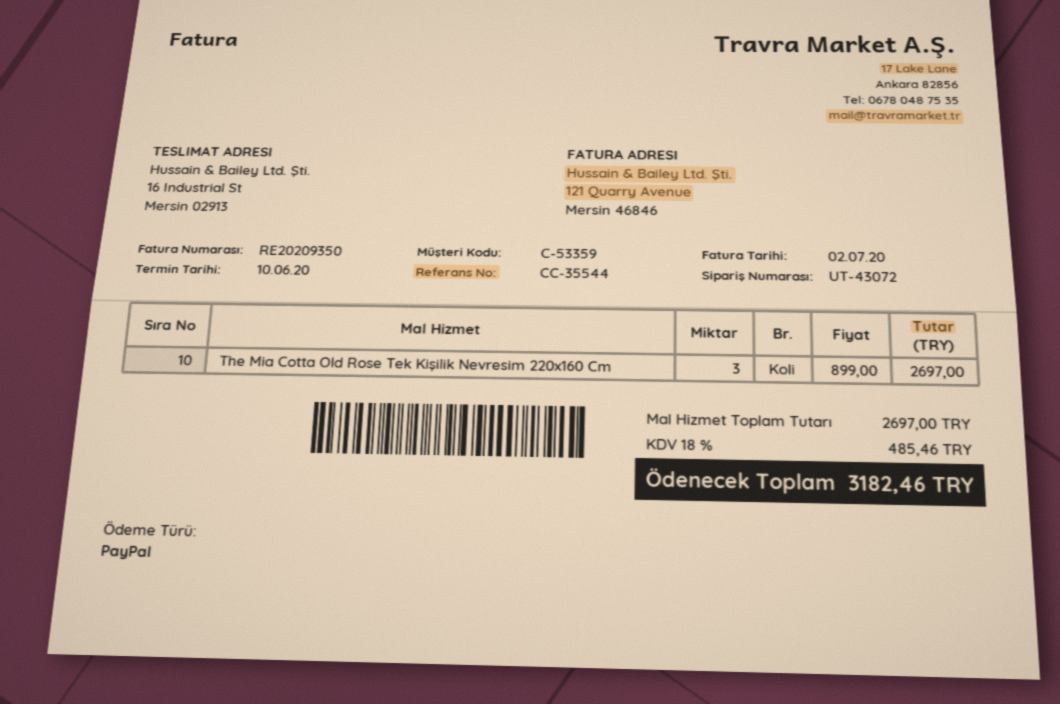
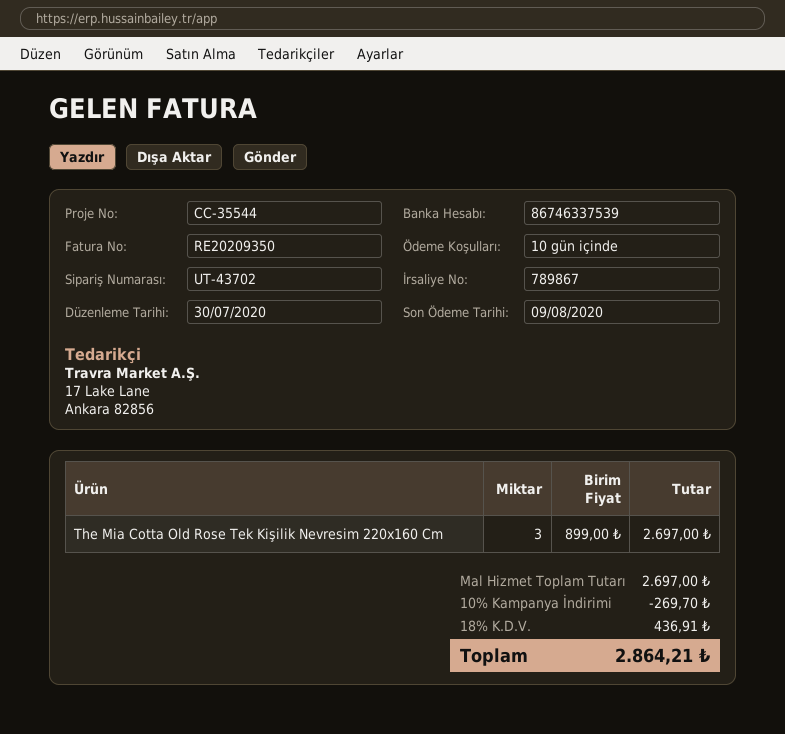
order number: UT-43072 -> UT-43702
invoice date: 2020-07-02 -> 2020-07-30
discount: none -> 10% = 269.70
tax: 18% = 485.46 -> 18% = 436.91
total: 3182.46 -> 2864.21

